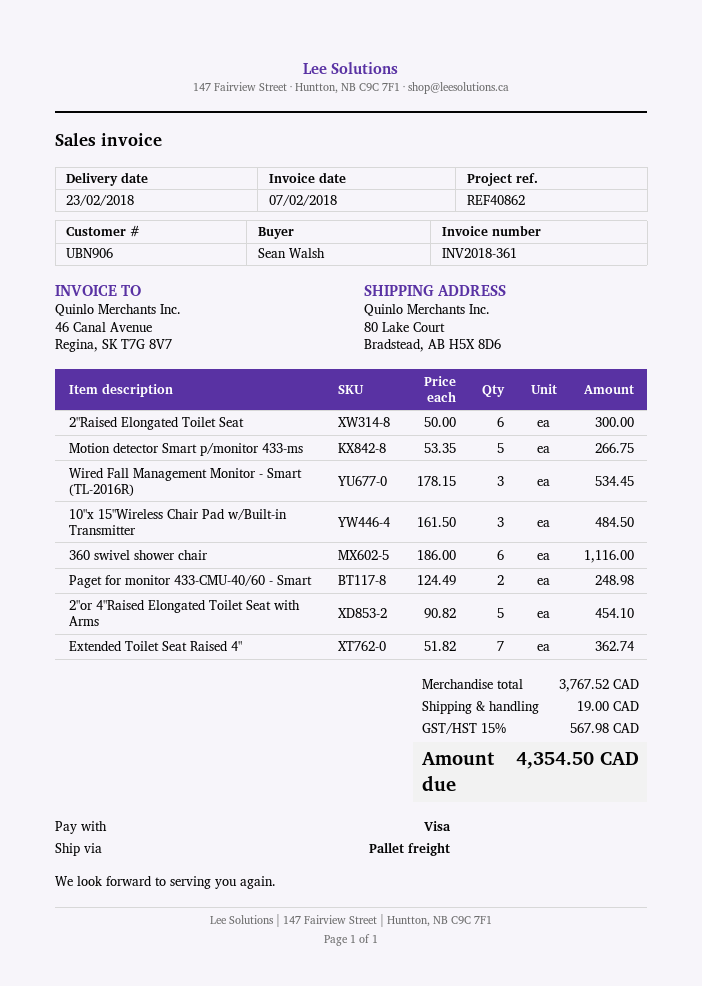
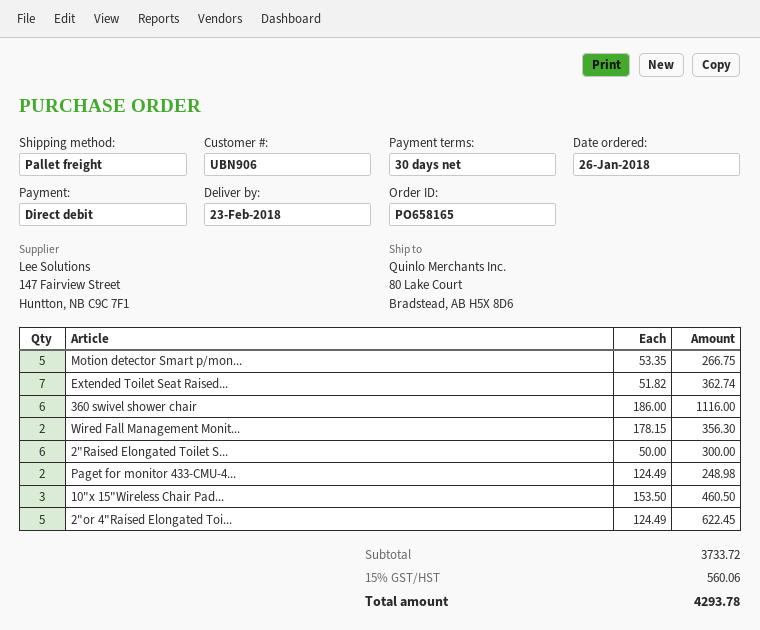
payment method: Visa -> direct debit
Wired Fall Management Monitor - Smart (TL-2016R): 3 x 178.15 = 534.45 -> 2 x 178.15 = 356.30
10"x 15"Wireless Chair Pad w/Built-in Transmitter: 3 x 161.50 = 484.50 -> 3 x 153.50 = 460.50
2"or 4"Raised Elongated Toilet Seat with Arms: 5 x 90.82 = 454.10 -> 5 x 124.49 = 622.45
subtotal: 3767.52 -> 3733.72
shipping: 19.00 -> none
tax: 15% = 567.98 -> 15% = 560.06
total: 4354.50 -> 4293.78

